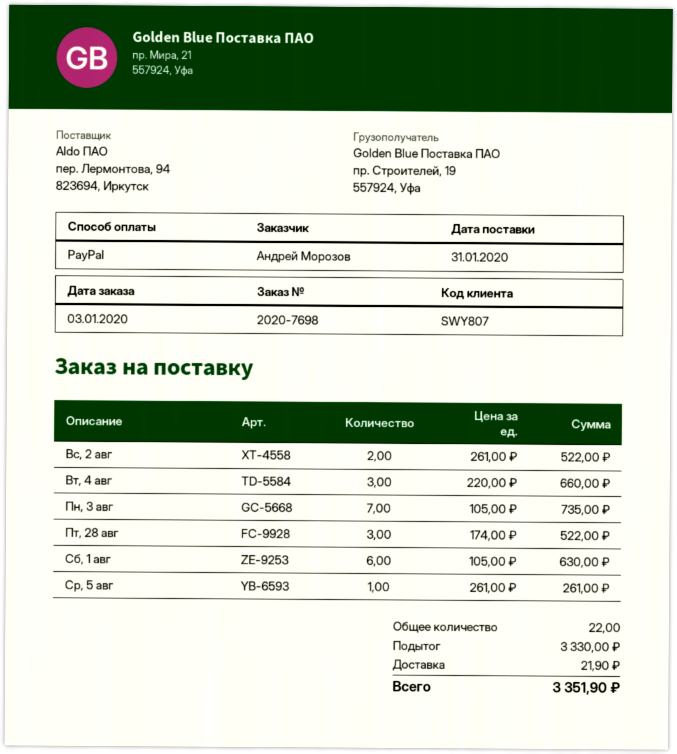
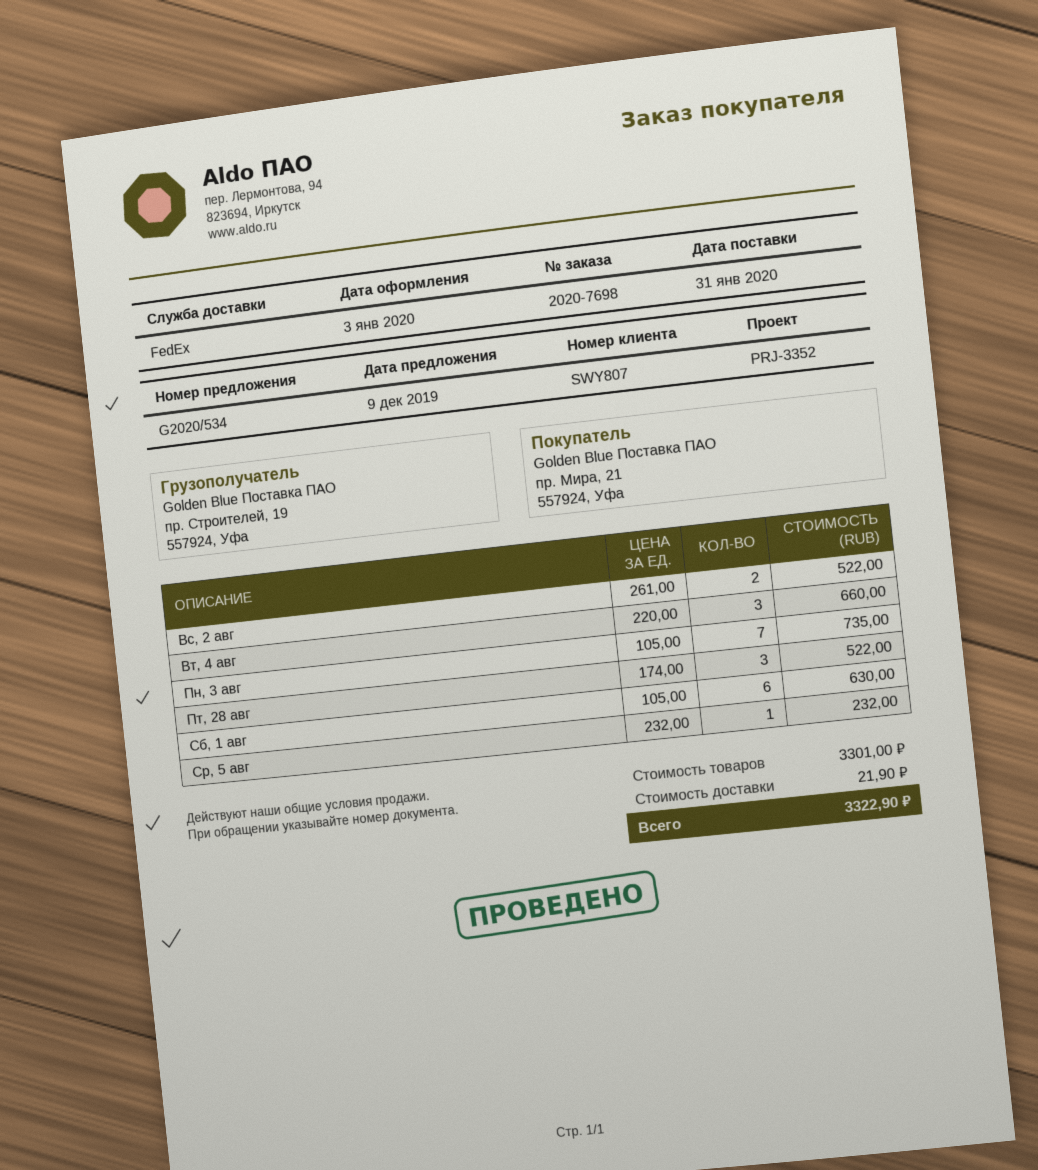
Ср, 5 авг: 1 x 261.00 = 261.00 -> 1 x 232.00 = 232.00
subtotal: 3330.00 -> 3301.00
total: 3351.90 -> 3322.90

